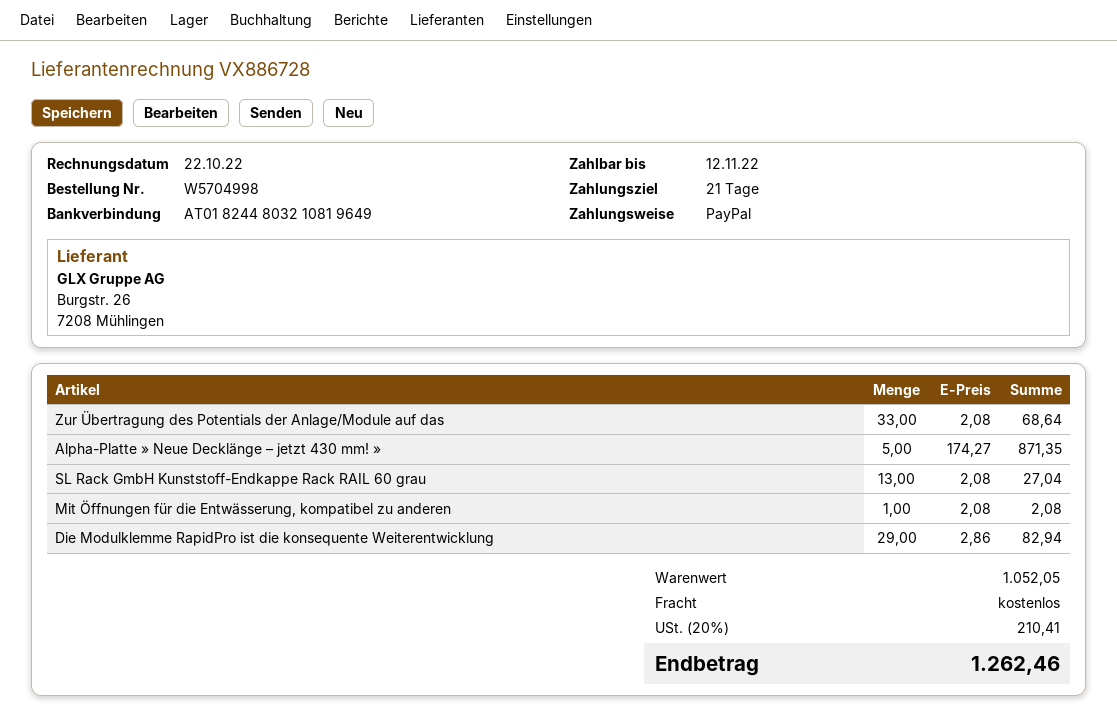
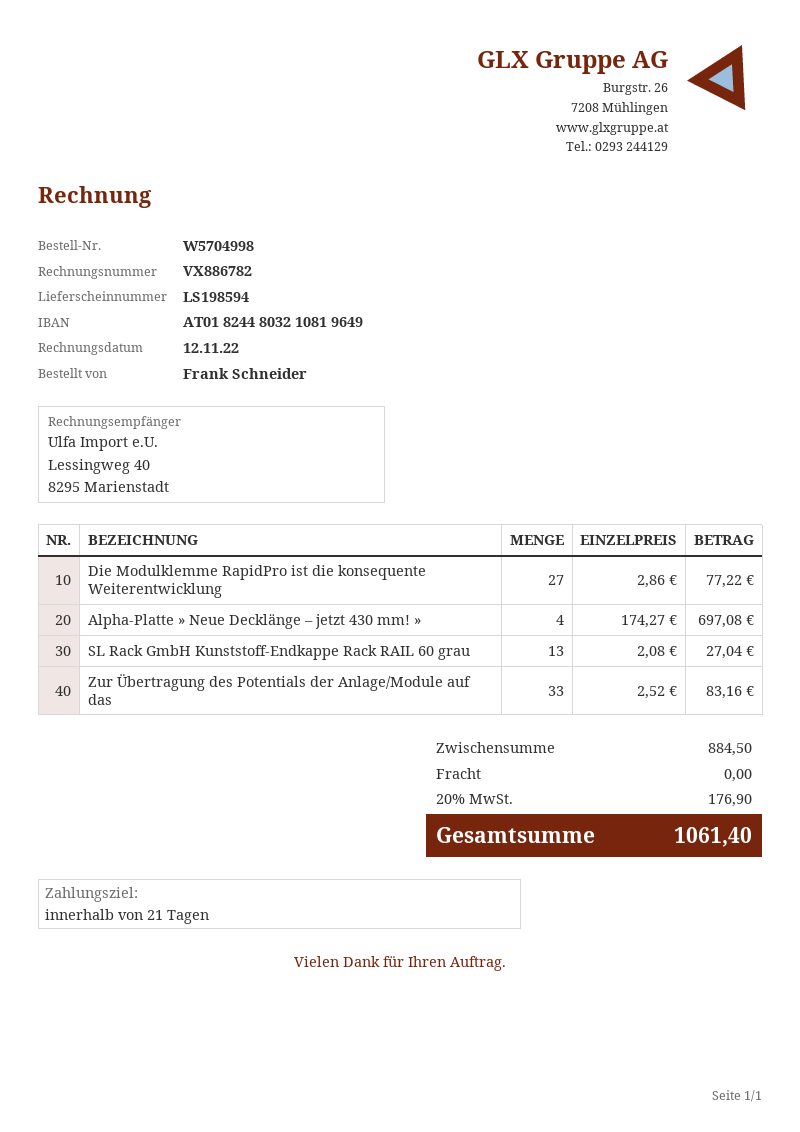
invoice number: VX886728 -> VX886782
invoice date: 2022-10-22 -> 2022-11-12
Zur Übertragung des Potentials der Anlage/Module auf das: 33 x 2.08 = 68.64 -> 33 x 2.52 = 83.16
Alpha-Platte » Neue Decklänge – jetzt 430 mm! »: 5 x 174.27 = 871.35 -> 4 x 174.27 = 697.08
Mit Öffnungen für die Entwässerung, kompatibel zu anderen: 1 x 2.08 = 2.08 -> none
Die Modulklemme RapidPro ist die konsequente Weiterentwicklung: 29 x 2.86 = 82.94 -> 27 x 2.86 = 77.22
subtotal: 1052.05 -> 884.50
tax: 20% = 210.41 -> 20% = 176.90
total: 1262.46 -> 1061.40

